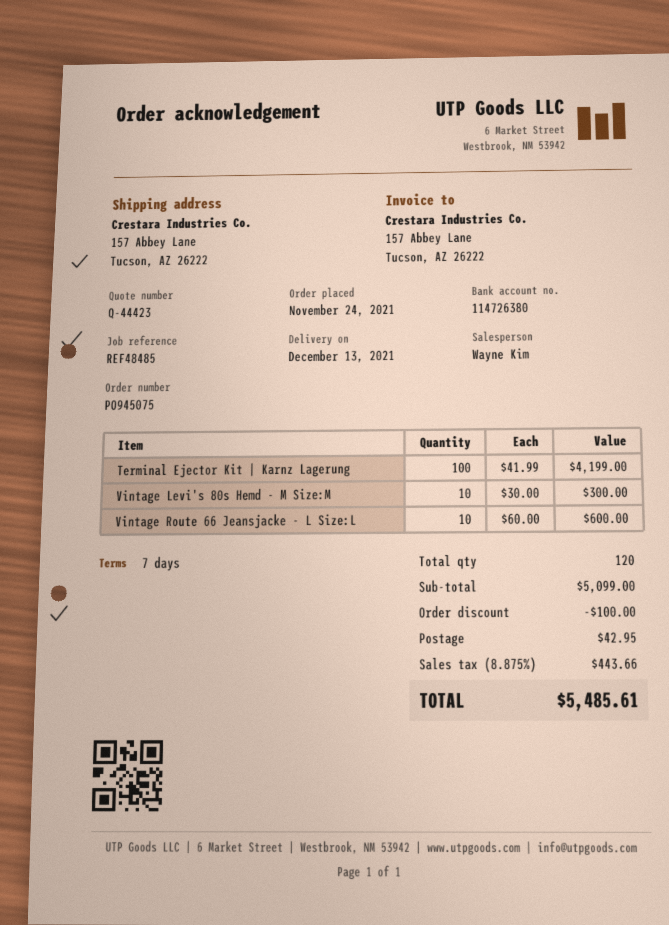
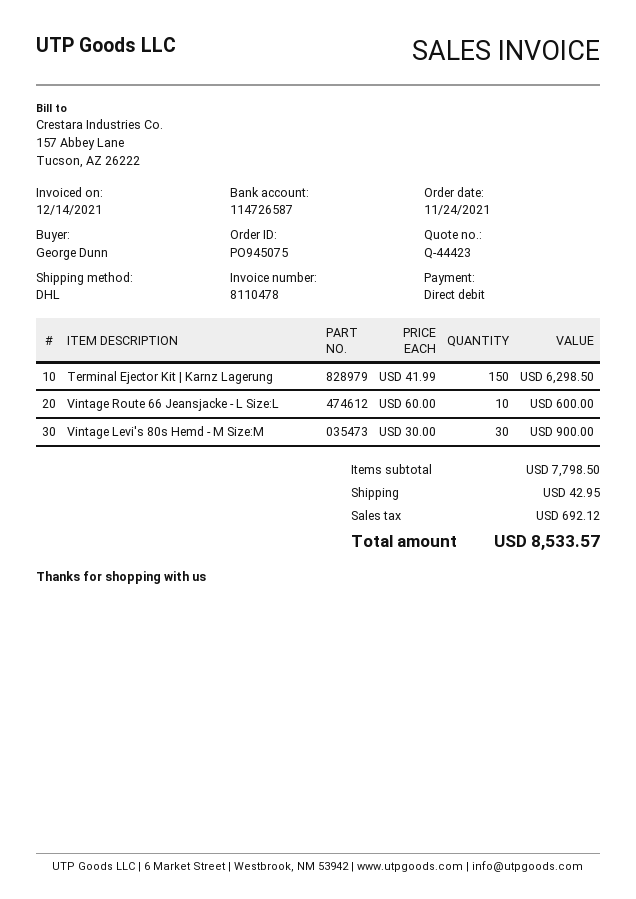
bank account: 114726380 -> 114726587
Terminal Ejector Kit | Karnz Lagerung: 100 x 41.99 = 4199.00 -> 150 x 41.99 = 6298.50
Vintage Levi's 80s Hemd - M Size:M: 10 x 30.00 = 300.00 -> 30 x 30.00 = 900.00
subtotal: 5099.00 -> 7798.50
discount: 100.00 -> none
tax: 443.66 -> 692.12
total: 5485.61 -> 8533.57

